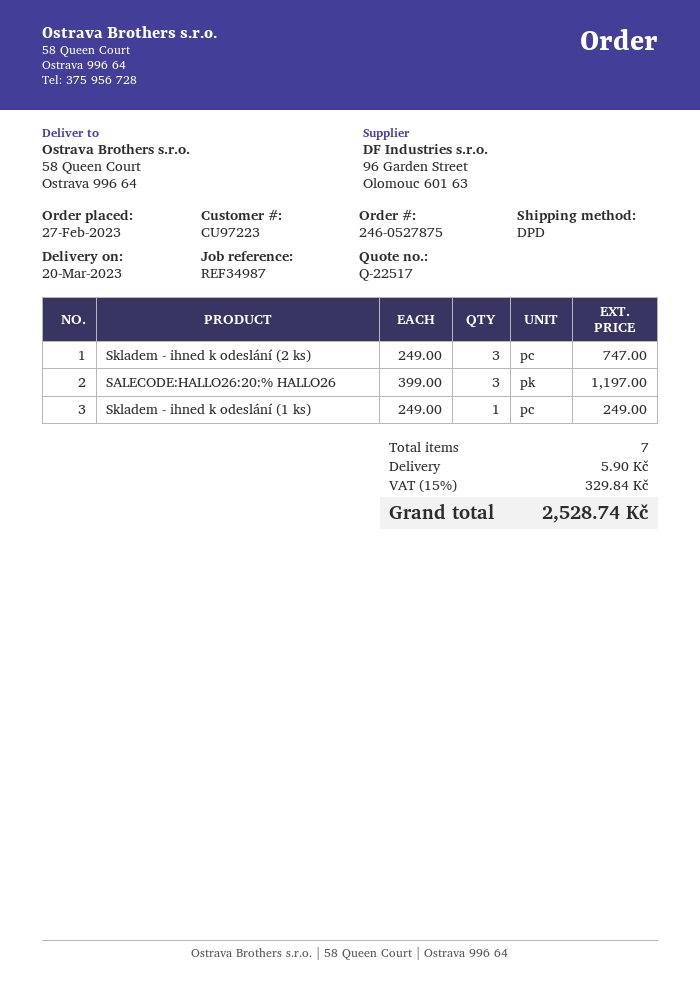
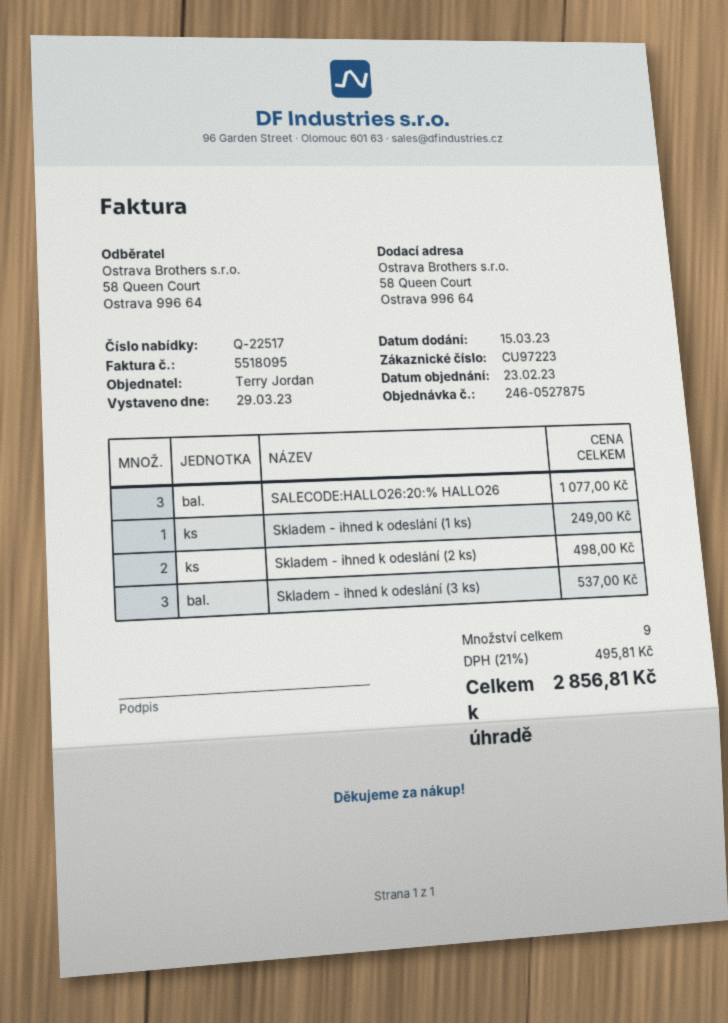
order date: 2023-02-27 -> 2023-02-23
delivery date: 2023-03-20 -> 2023-03-15
Skladem - ihned k odeslání (2 ks): 3 for 747.00 -> 2 for 498.00
SALECODE:HALLO26:20:% HALLO26: 3 for 1197.00 -> 3 for 1077.00
Skladem - ihned k odeslání (3 ks): none -> 3 for 537.00
total quantity: 7 -> 9
shipping: 5.90 -> none
tax: 15% = 329.84 -> 21% = 495.81
total: 2528.74 -> 2856.81

